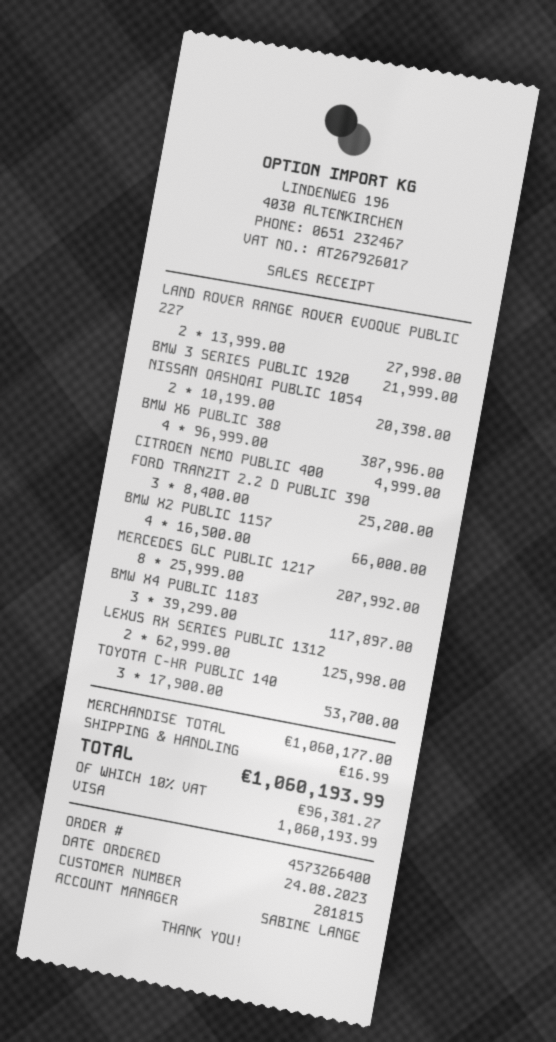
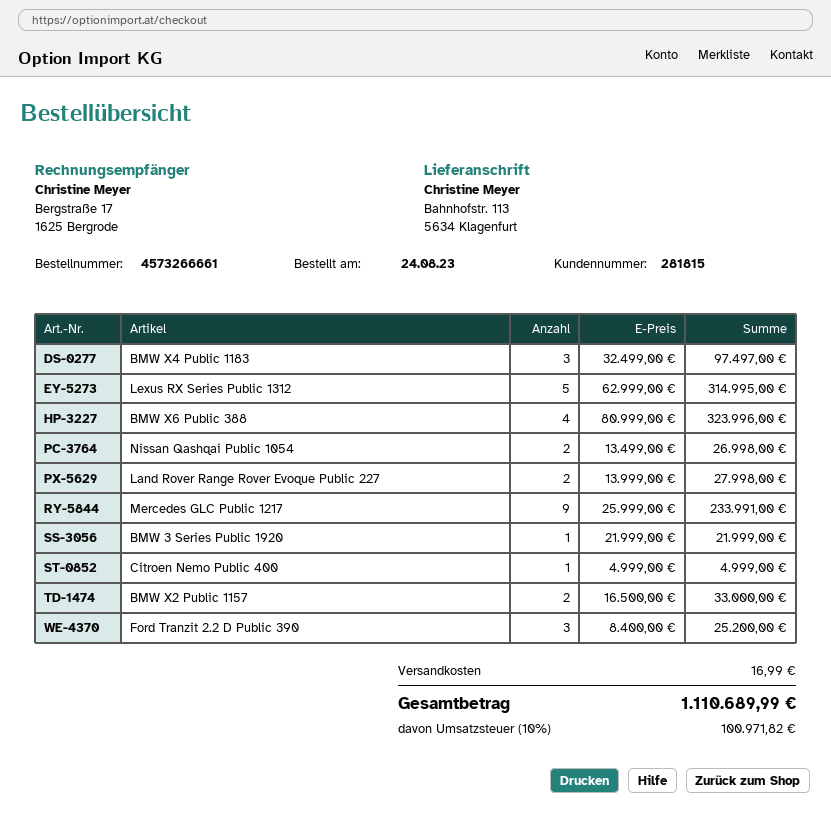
order number: 4573266400 -> 4573266661
NISSAN QASHQAI PUBLIC 1054: 2 x 10199.00 = 20398.00 -> 2 x 13499.00 = 26998.00
BMW X6 PUBLIC 388: 4 x 96999.00 = 387996.00 -> 4 x 80999.00 = 323996.00
BMW X2 PUBLIC 1157: 4 x 16500.00 = 66000.00 -> 2 x 16500.00 = 33000.00
MERCEDES GLC PUBLIC 1217: 8 x 25999.00 = 207992.00 -> 9 x 25999.00 = 233991.00
BMW X4 PUBLIC 1183: 3 x 39299.00 = 117897.00 -> 3 x 32499.00 = 97497.00
LEXUS RX SERIES PUBLIC 1312: 2 x 62999.00 = 125998.00 -> 5 x 62999.00 = 314995.00
TOYOTA C-HR PUBLIC 140: 3 x 17900.00 = 53700.00 -> none
tax: 10% = 96381.27 -> 10% = 100971.82
total: 1060193.99 -> 1110689.99

